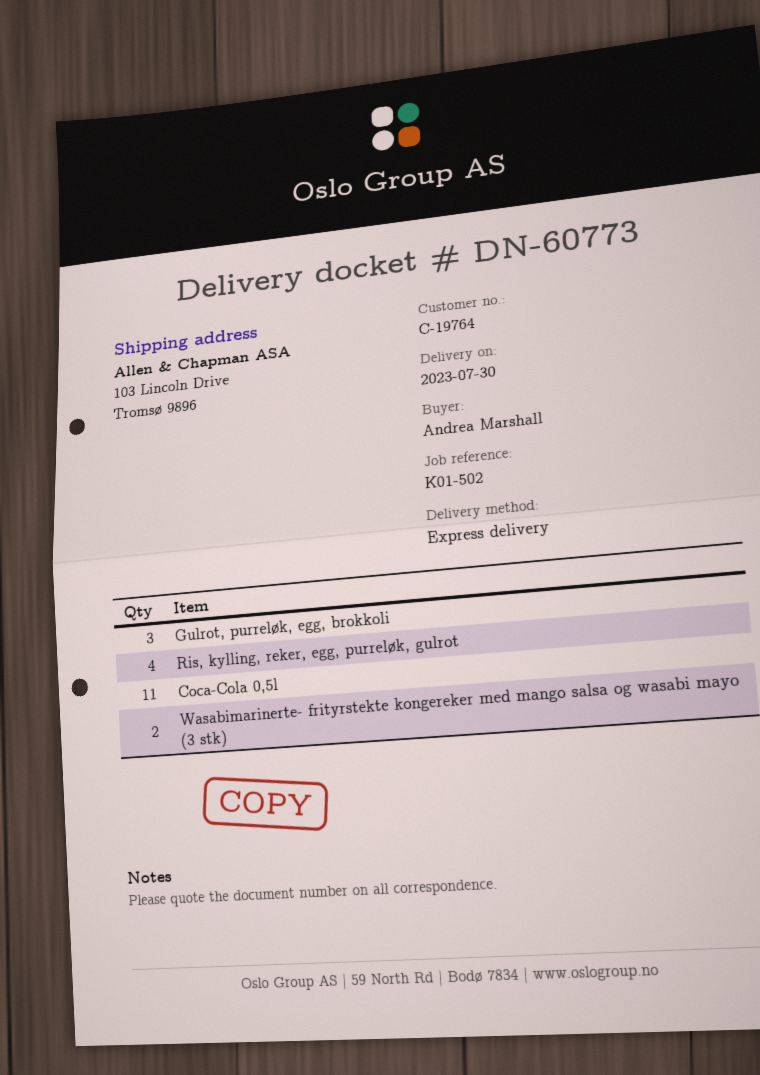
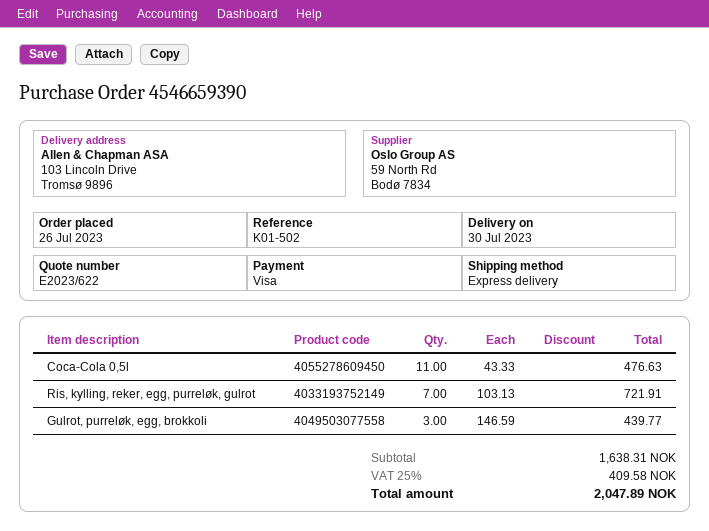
Ris, kylling, reker, egg, purreløk, gulrot: 4 -> 7
Wasabimarinerte- frityrstekte kongereker med mango salsa og wasabi mayo (3 stk): 2 -> none

